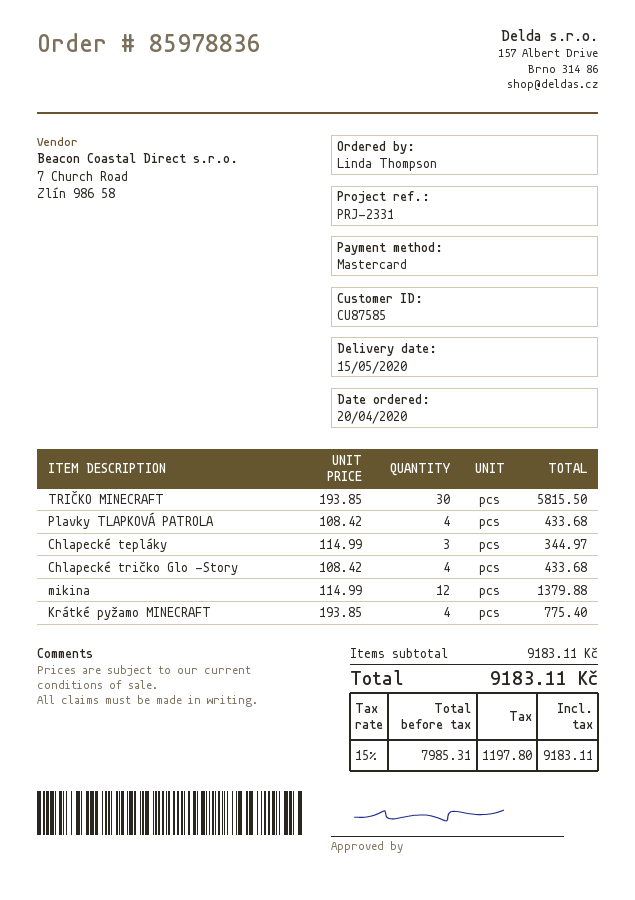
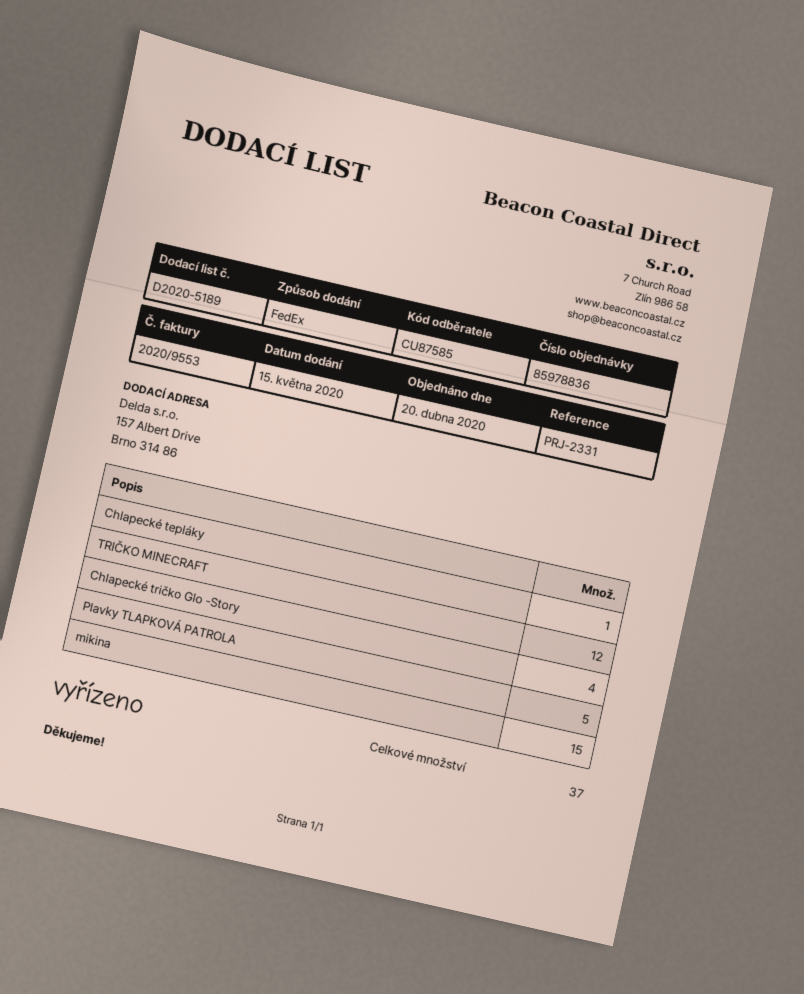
TRIČKO MINECRAFT: 30 -> 12
Plavky TLAPKOVÁ PATROLA: 4 -> 5
Chlapecké tepláky: 3 -> 1
mikina: 12 -> 15
Krátké pyžamo MINECRAFT: 4 -> none

